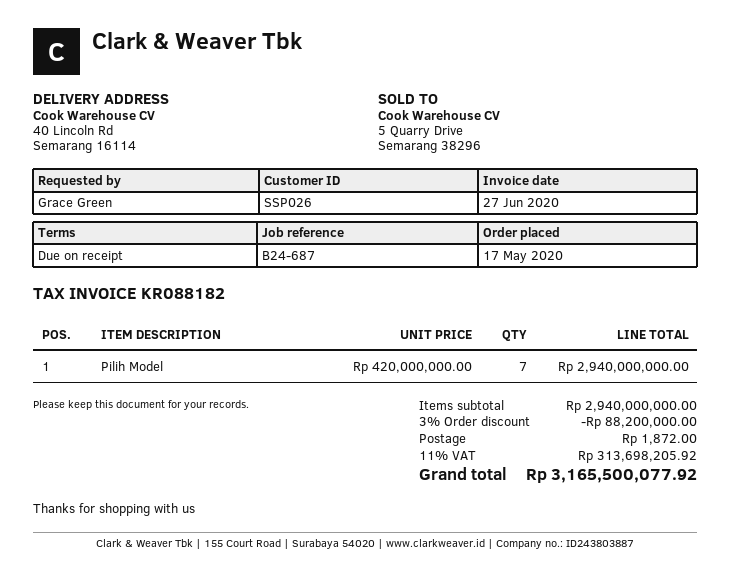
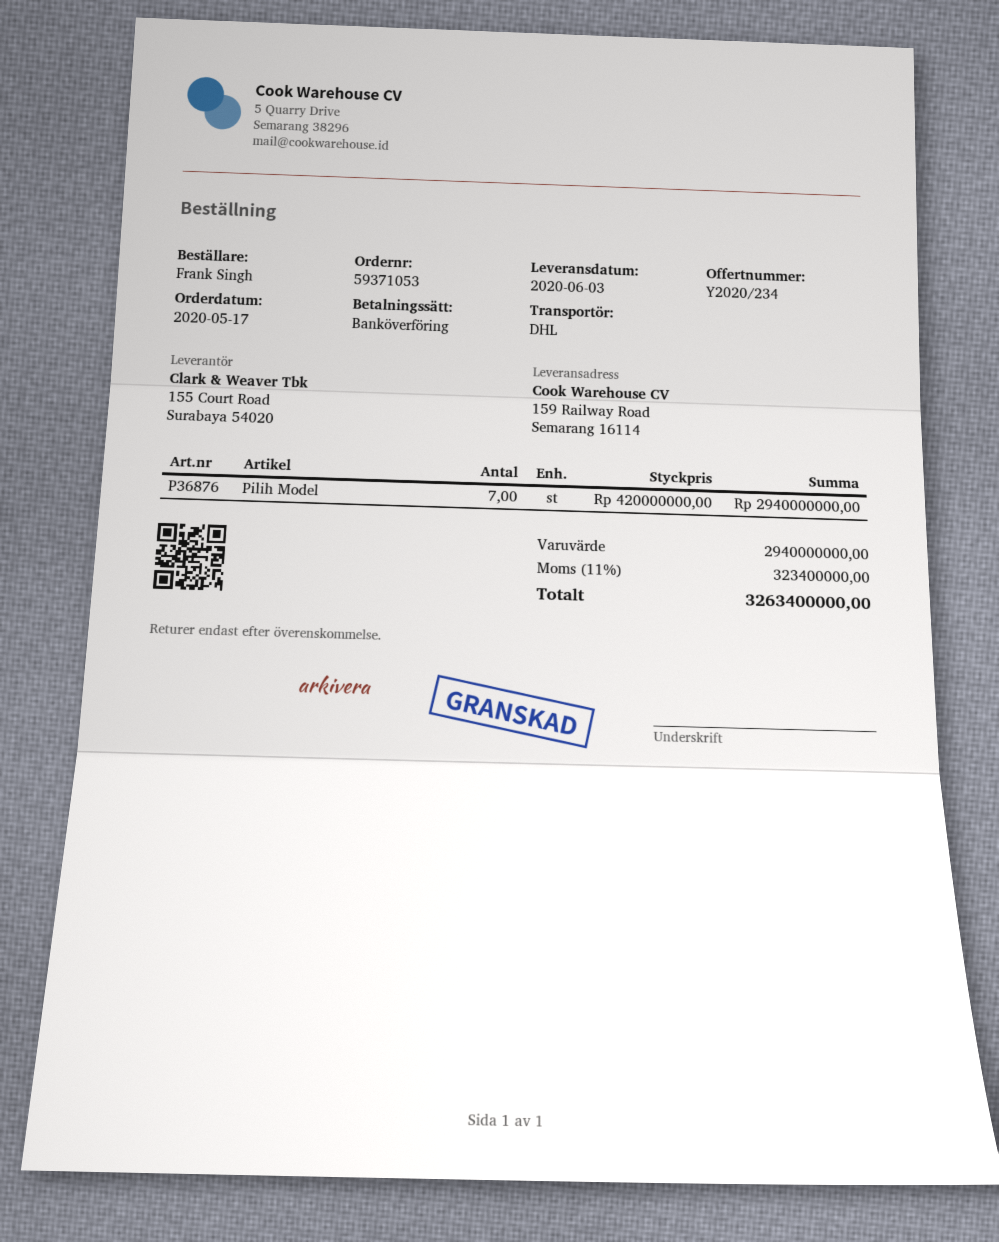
ordered by: Grace Green -> Frank Singh
ship to: 40 Lincoln Rd, Semarang 16114 -> 159 Railway Road, Semarang 16114
discount: 3% = 88200000.00 -> none
shipping: 1872.00 -> none
tax: 11% = 313698205.92 -> 11% = 323400000.00
total: 3165500077.92 -> 3263400000.00

